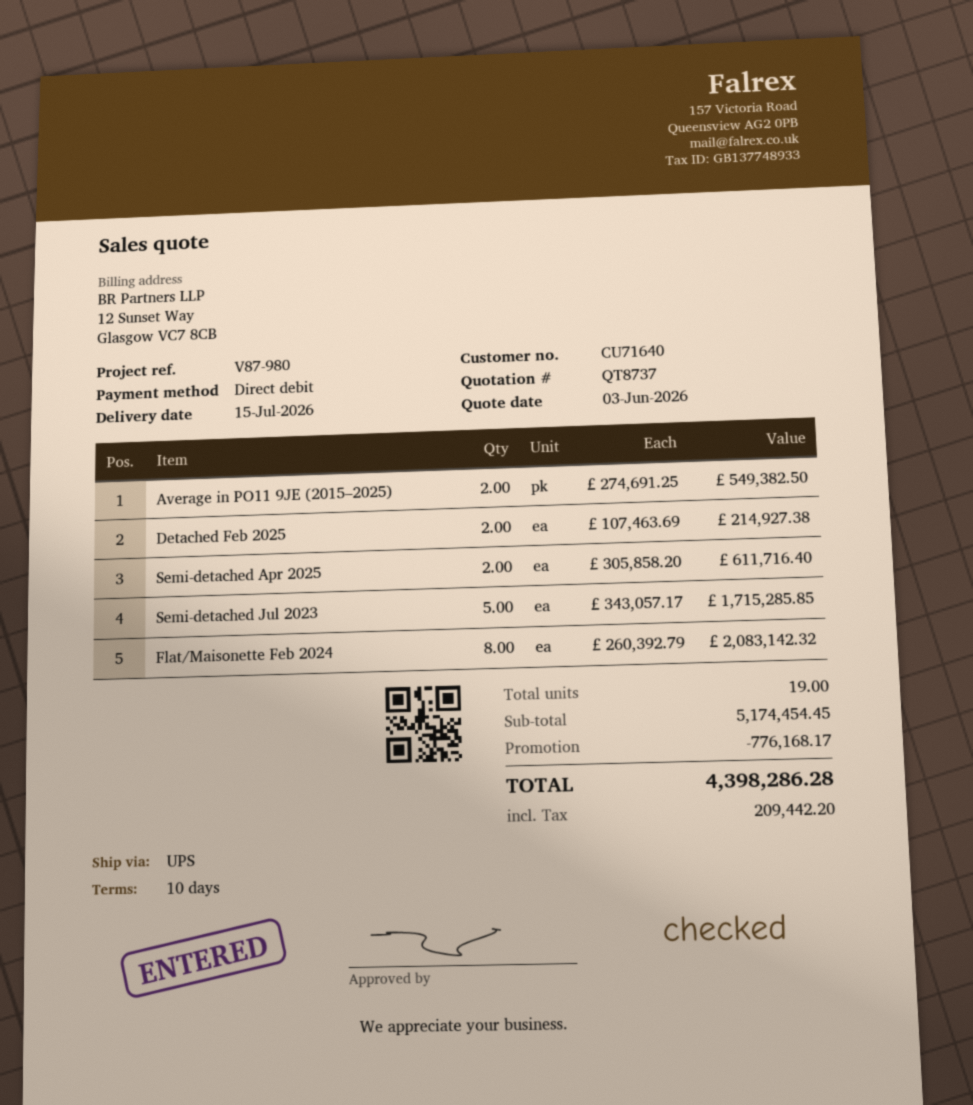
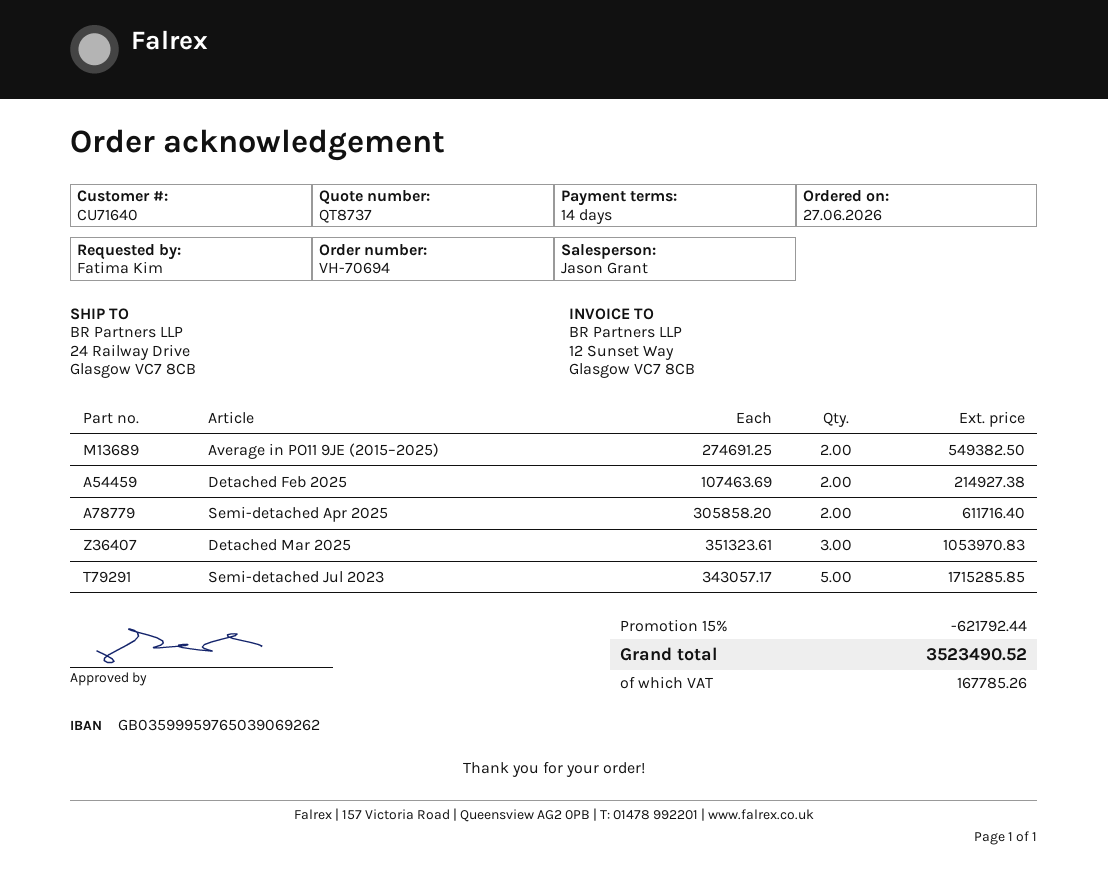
payment terms: 10 days -> 14 days
Flat/Maisonette Feb 2024: 8 x 260392.79 = 2083142.32 -> none
Detached Mar 2025: none -> 3 x 351323.61 = 1053970.83
discount: 776168.17 -> 621792.44
tax: 209442.20 -> 167785.26
total: 4398286.28 -> 3523490.52

